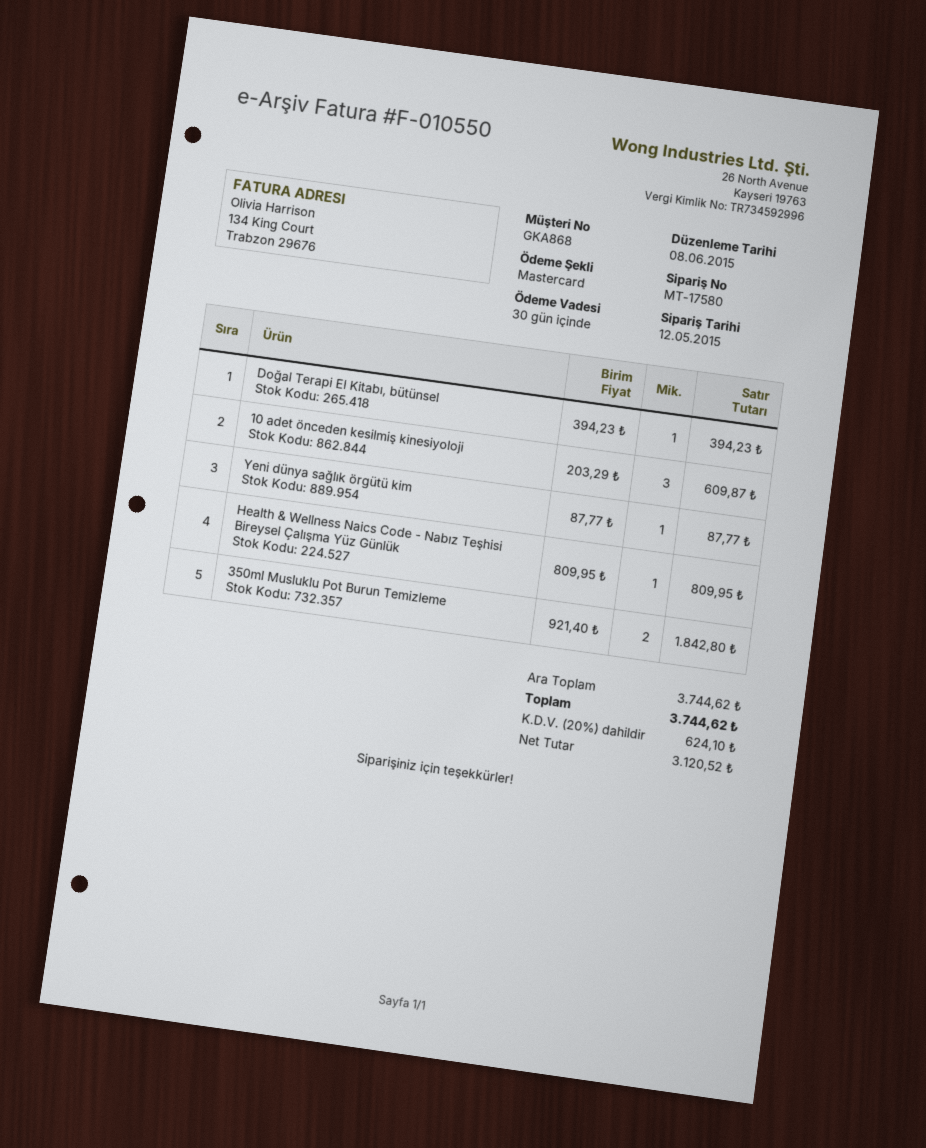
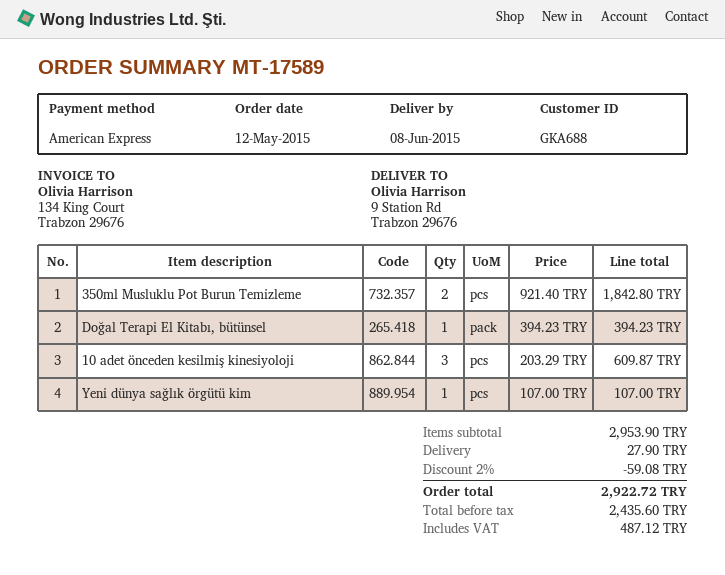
order number: MT-17580 -> MT-17589
customer number: GKA868 -> GKA688
payment method: Mastercard -> American Express
Yeni dünya sağlık örgütü kim: 1 x 87.77 = 87.77 -> 1 x 107.00 = 107.00
Health & Wellness Naics Code - Nabız Teşhisi Bireysel Çalışma Yüz Günlük: 1 x 809.95 = 809.95 -> none
subtotal: 3744.62 -> 2953.90
discount: none -> 2% = 59.08
shipping: none -> 27.90
net: 3120.52 -> 2435.60
tax: 624.10 -> 487.12
total: 3744.62 -> 2922.72

